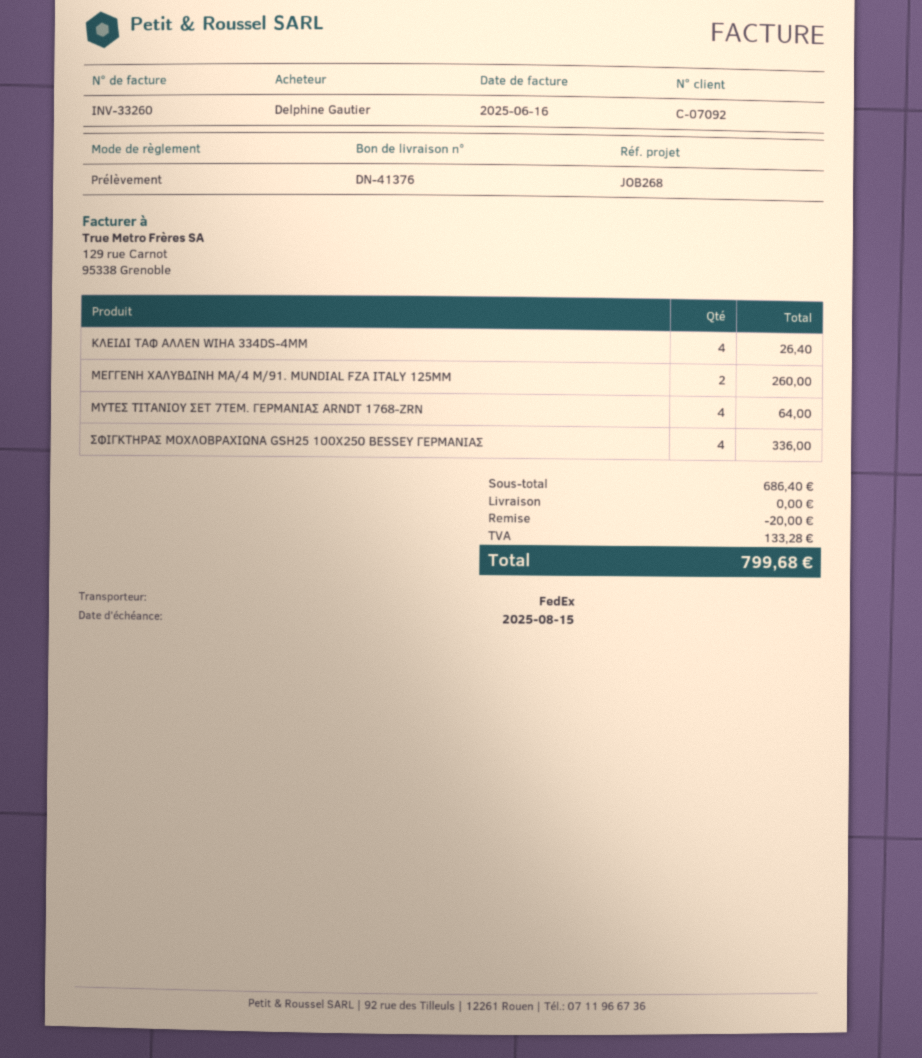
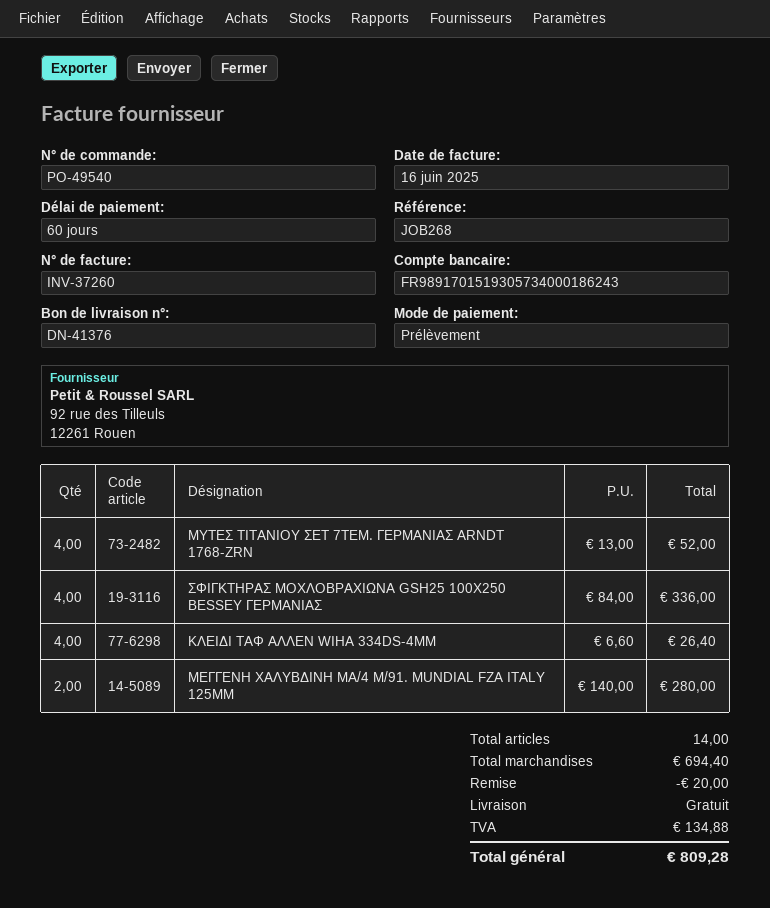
invoice number: INV-33260 -> INV-37260
ΜΕΓΓΕΝΗ ΧΑΛΥΒΔΙΝΗ ΜΑ/4 M/91. MUNDIAL FZA ITALY 125ΜΜ: 2 for 260.00 -> 2 for 280.00
ΜΥΤΕΣ ΤΙΤΑΝΙΟΥ ΣΕΤ 7TEM. ΓΕΡΜΑΝΙΑΣ ARNDT 1768-ZRN: 4 for 64.00 -> 4 for 52.00
subtotal: 686.40 -> 694.40
tax: 133.28 -> 134.88
total: 799.68 -> 809.28

